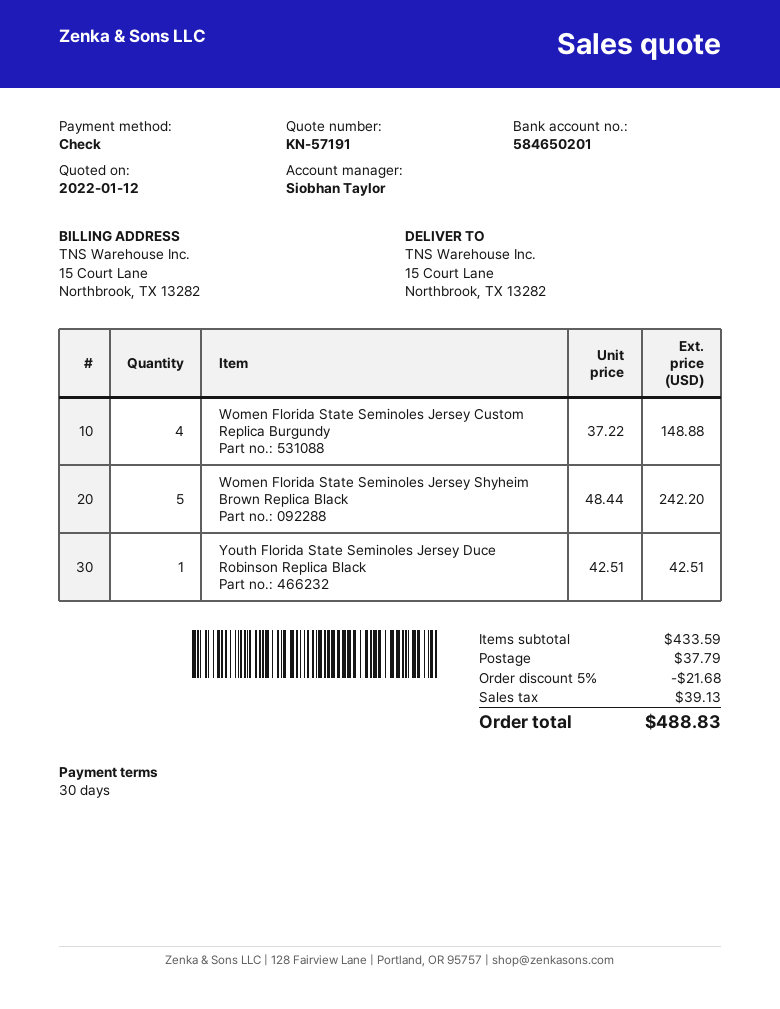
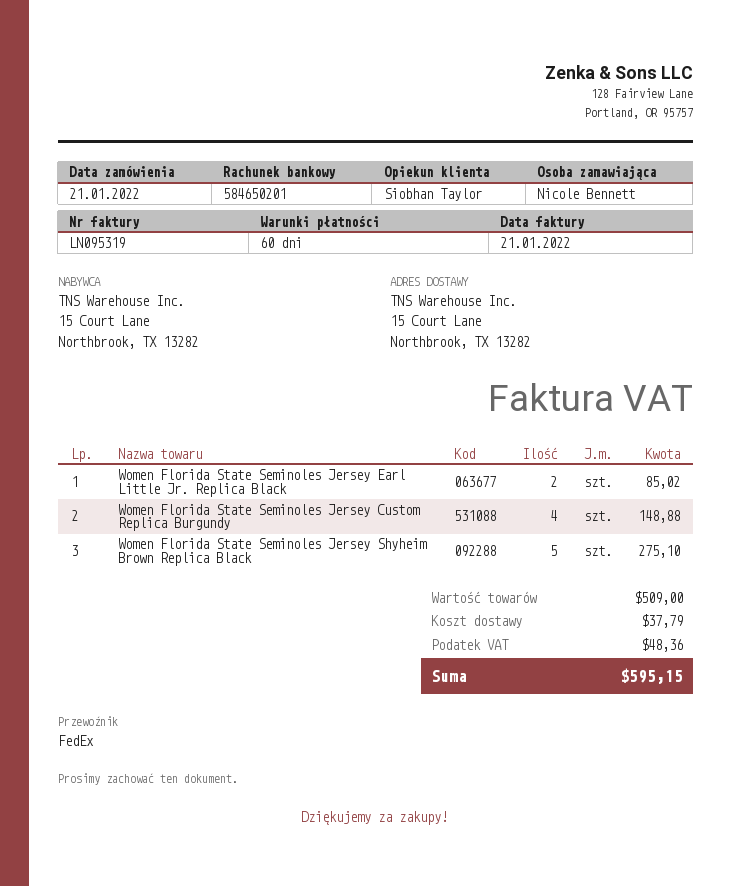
payment terms: 30 days -> 60 days
Women Florida State Seminoles Jersey Shyheim Brown Replica Black: 5 for 242.20 -> 5 for 275.10
Youth Florida State Seminoles Jersey Duce Robinson Replica Black: 1 for 42.51 -> none
Women Florida State Seminoles Jersey Earl Little Jr. Replica Black: none -> 2 for 85.02
subtotal: 433.59 -> 509.00
discount: 5% = 21.68 -> none
tax: 39.13 -> 48.36
total: 488.83 -> 595.15

